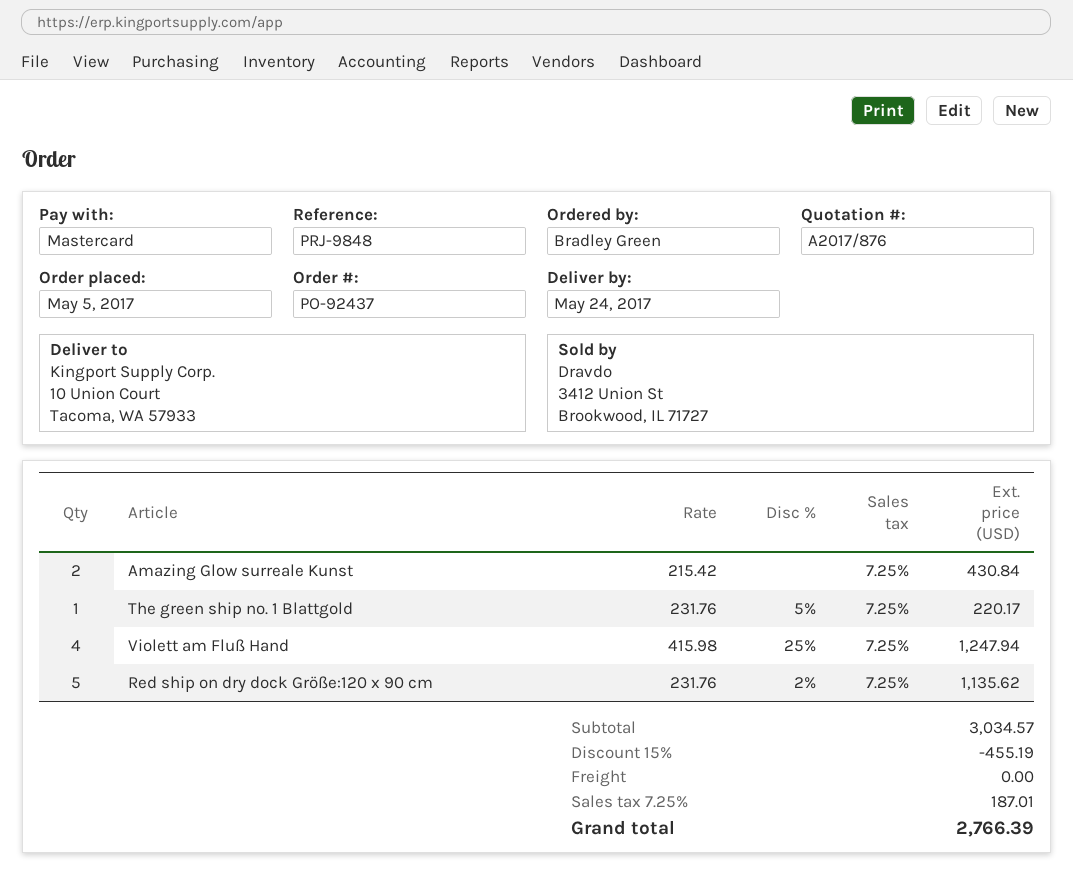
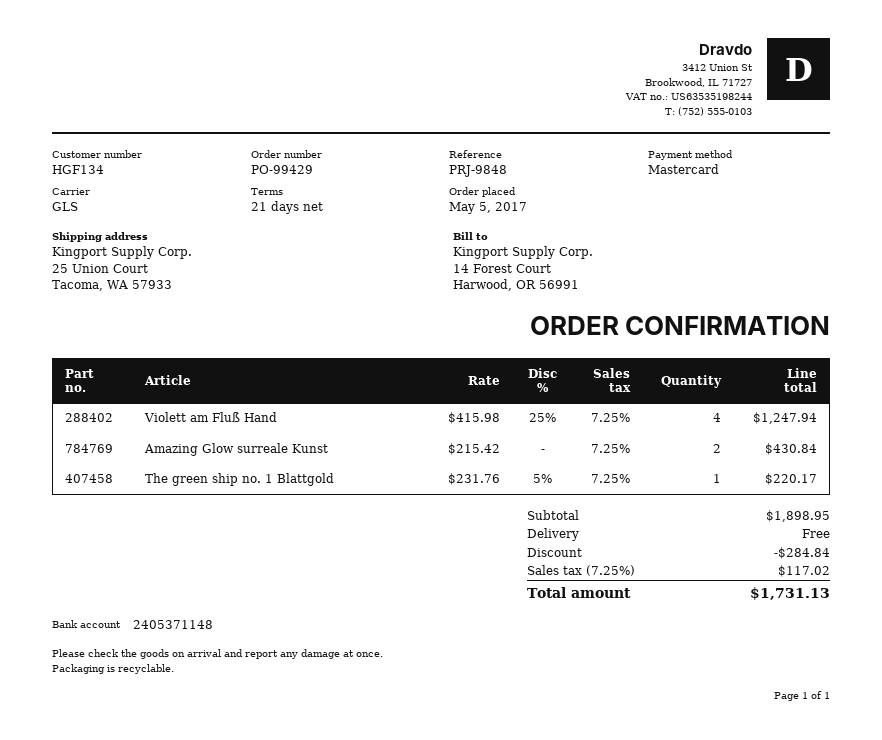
order number: PO-92437 -> PO-99429
ship to: 10 Union Court, Tacoma, WA 57933 -> 25 Union Court, Tacoma, WA 57933
Red ship on dry dock Größe:120 x 90 cm: 5 x 231.76 - 2% = 1135.62 -> none
subtotal: 3034.57 -> 1898.95
discount: 455.19 -> 284.84
tax: 7.25% = 187.01 -> 7.25% = 117.02
total: 2766.39 -> 1731.13

